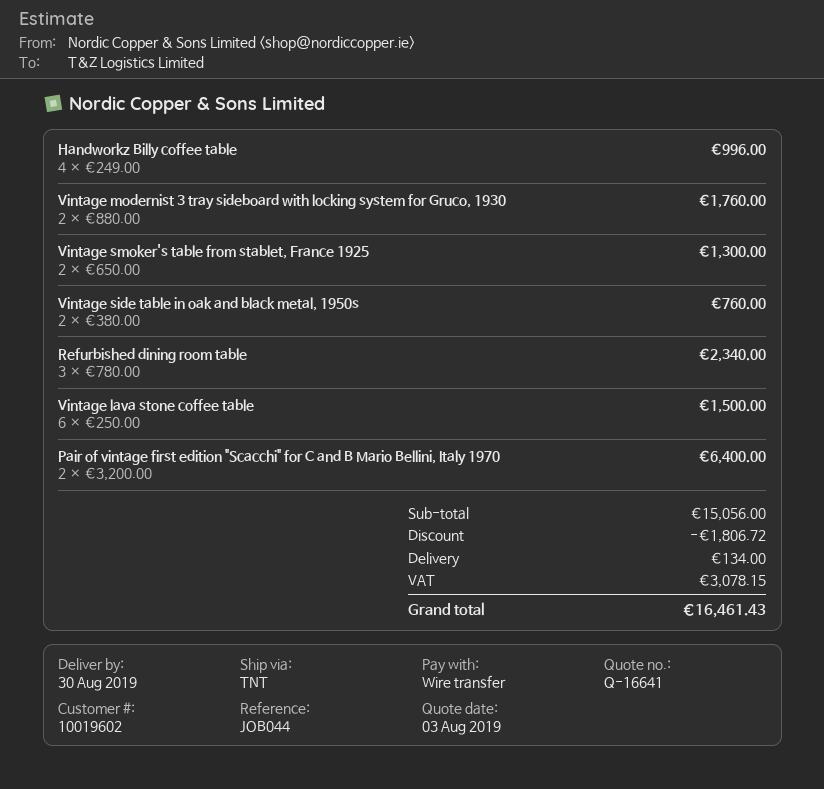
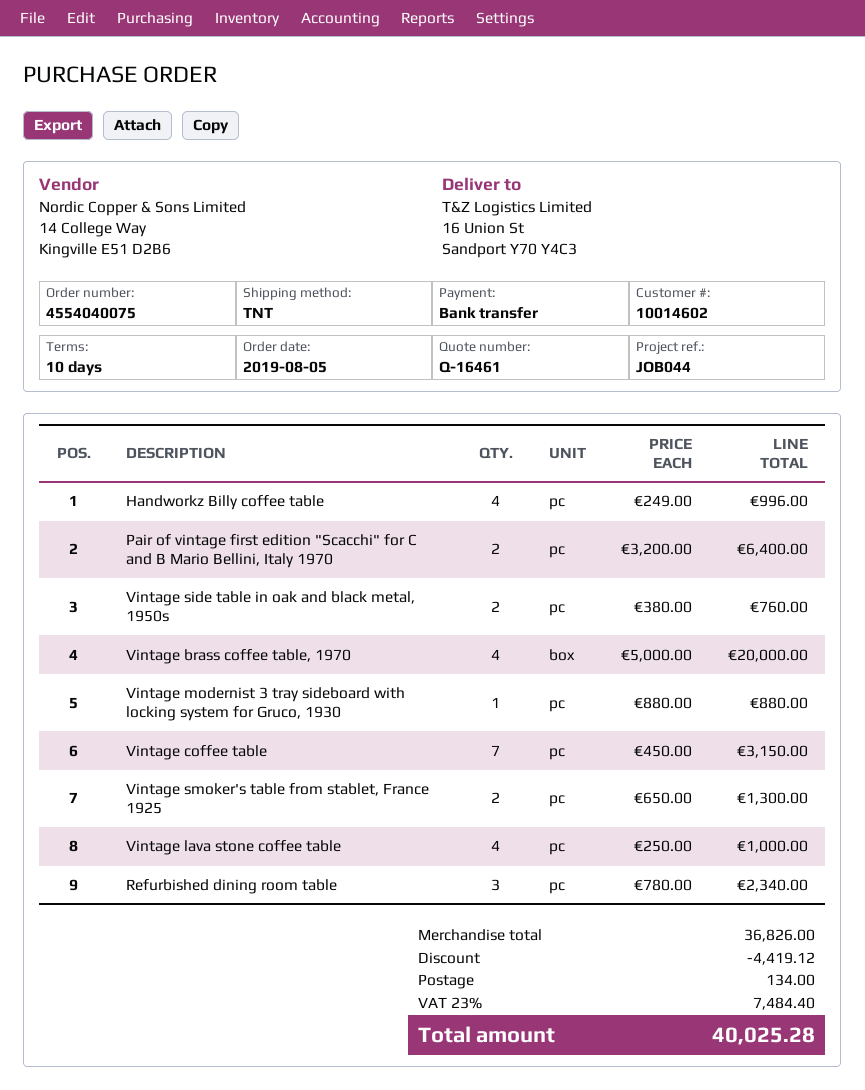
quote number: Q-16641 -> Q-16461
customer number: 10019602 -> 10014602
Vintage modernist 3 tray sideboard with locking system for Gruco, 1930: 2 x 880.00 = 1760.00 -> 1 x 880.00 = 880.00
Vintage lava stone coffee table: 6 x 250.00 = 1500.00 -> 4 x 250.00 = 1000.00
Vintage brass coffee table, 1970: none -> 4 x 5000.00 = 20000.00
Vintage coffee table: none -> 7 x 450.00 = 3150.00
subtotal: 15056.00 -> 36826.00
discount: 1806.72 -> 4419.12
tax: 3078.15 -> 7484.40
total: 16461.43 -> 40025.28

